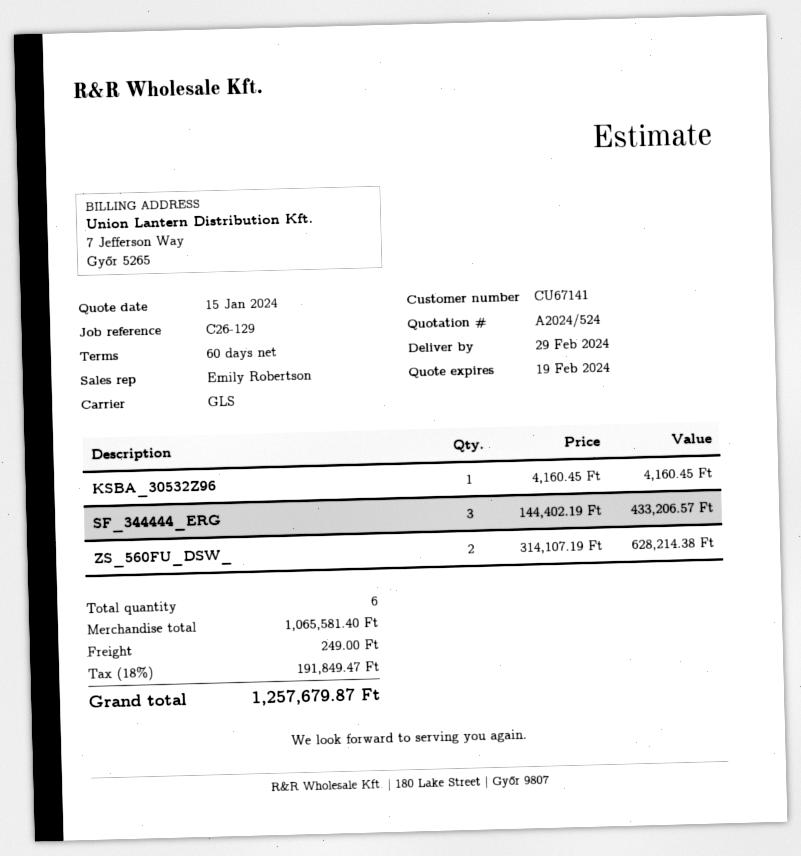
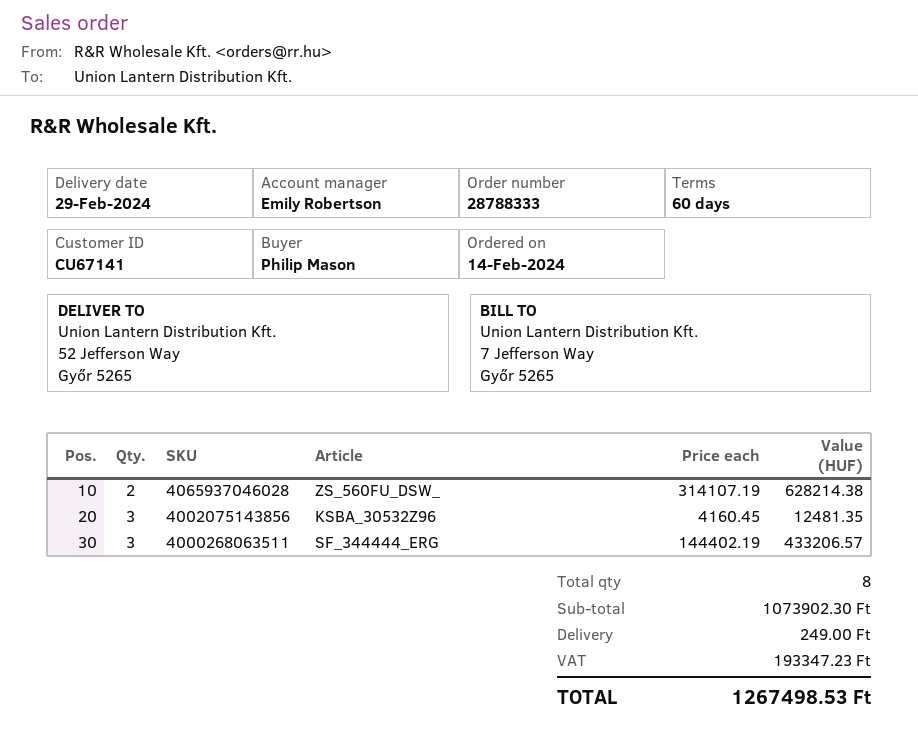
KSBA_30532Z96: 1 x 4160.45 = 4160.45 -> 3 x 4160.45 = 12481.35
total quantity: 6 -> 8
subtotal: 1065581.40 -> 1073902.30
tax: 191849.47 -> 193347.23
total: 1257679.87 -> 1267498.53

